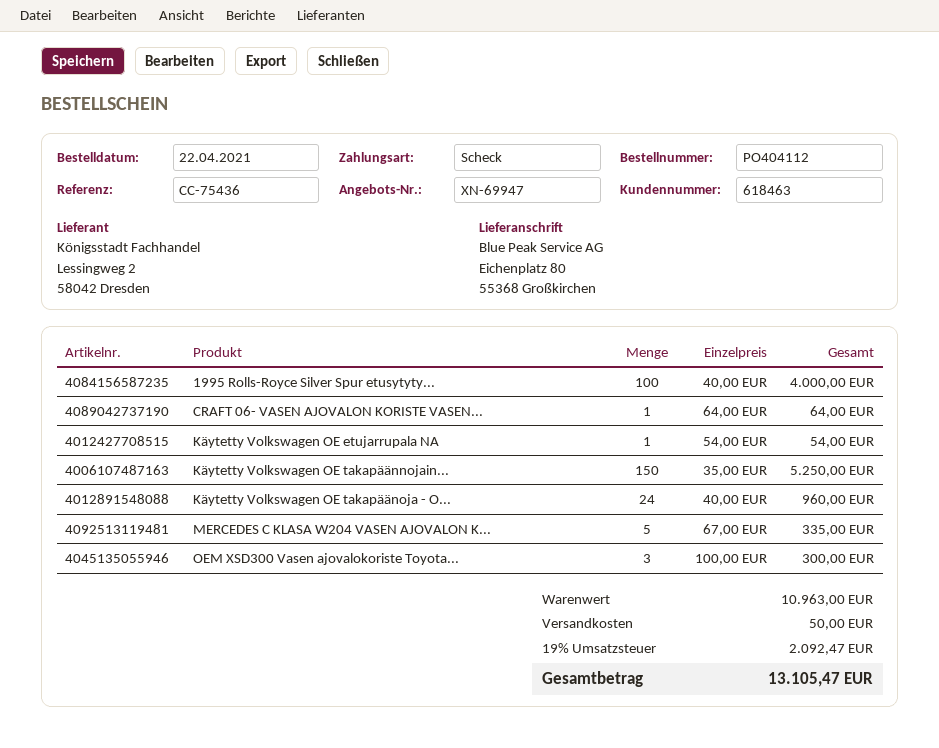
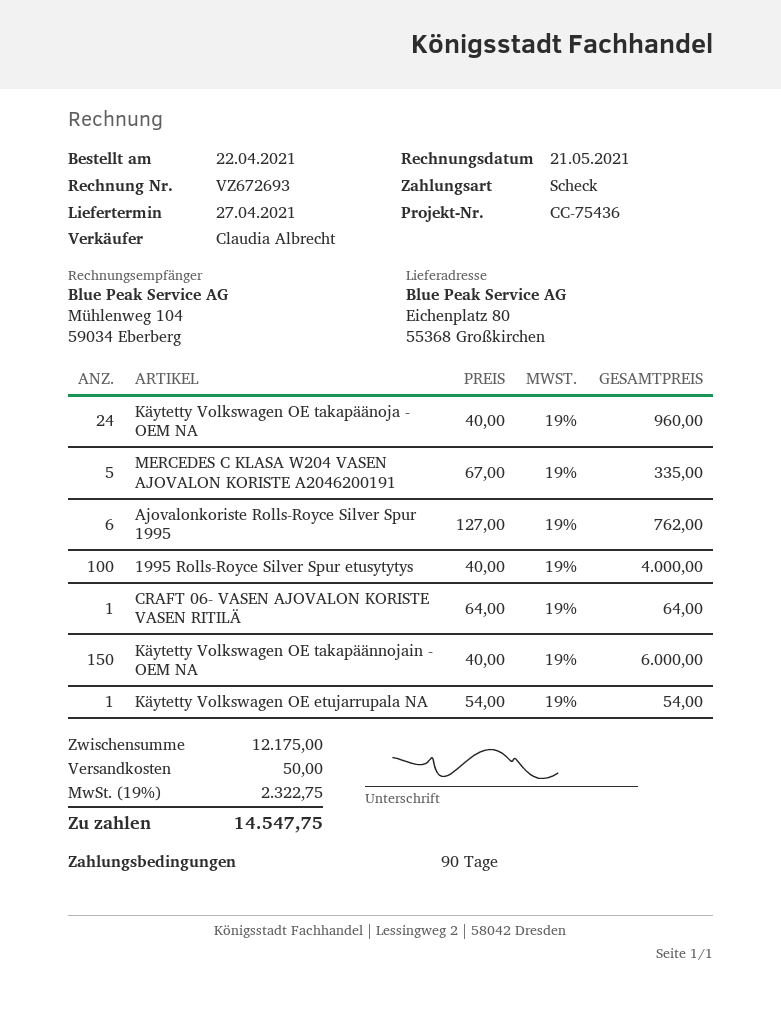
Käytetty Volkswagen OE takapäännojain...: 150 x 35.00 = 5250.00 -> 150 x 40.00 = 6000.00
OEM XSD300 Vasen ajovalokoriste Toyota...: 3 x 100.00 = 300.00 -> none
Ajovalonkoriste Rolls-Royce Silver Spur 1995: none -> 6 x 127.00 = 762.00
subtotal: 10963.00 -> 12175.00
tax: 19% = 2092.47 -> 19% = 2322.75
total: 13105.47 -> 14547.75

